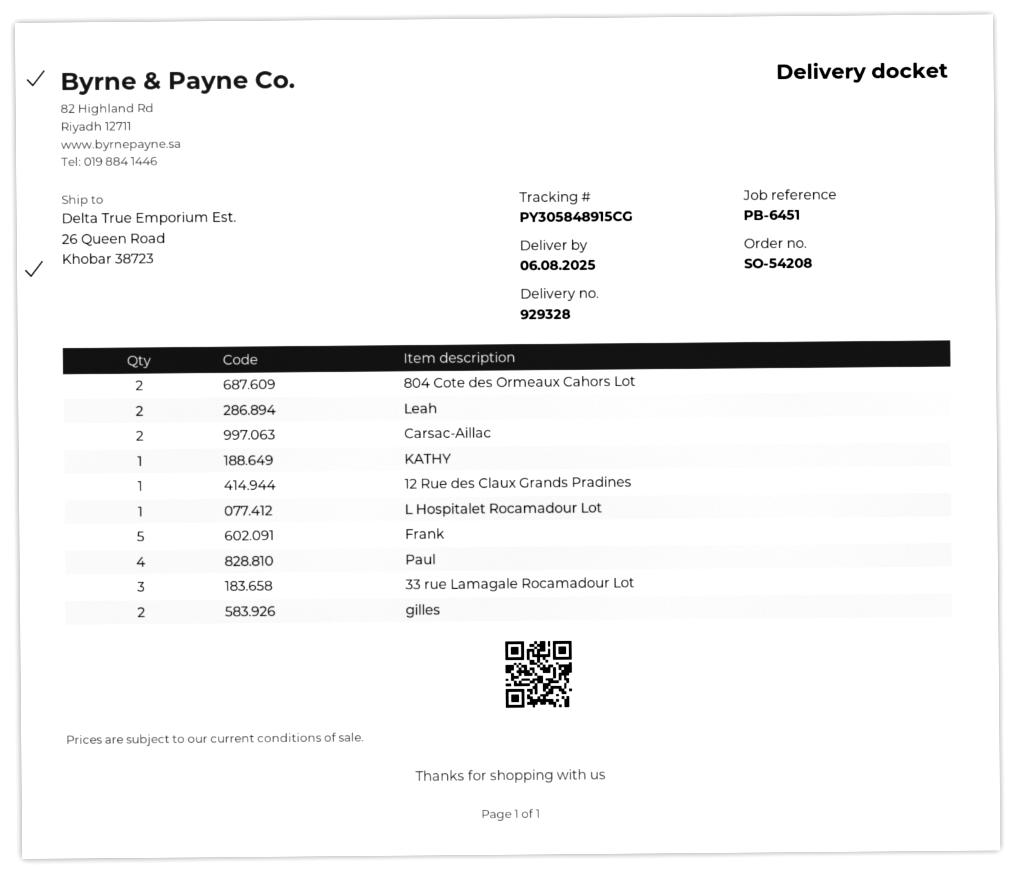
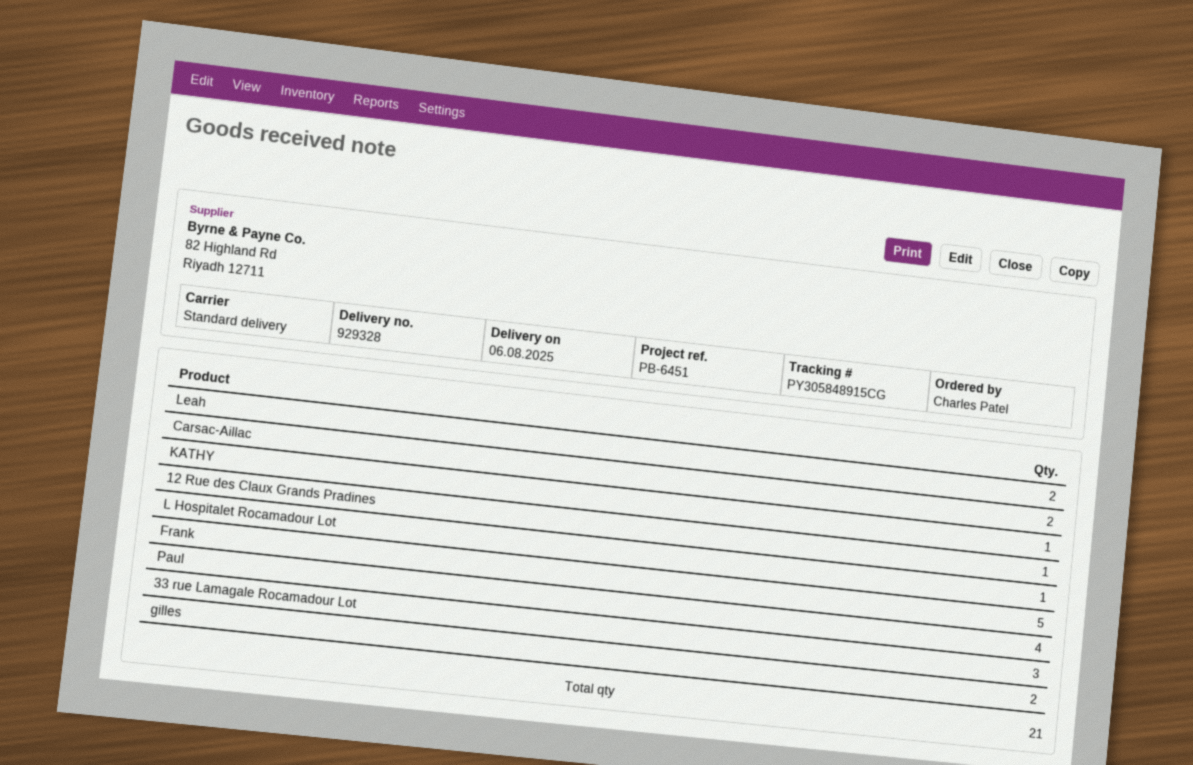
804 Cote des Ormeaux Cahors Lot: 2 -> none

